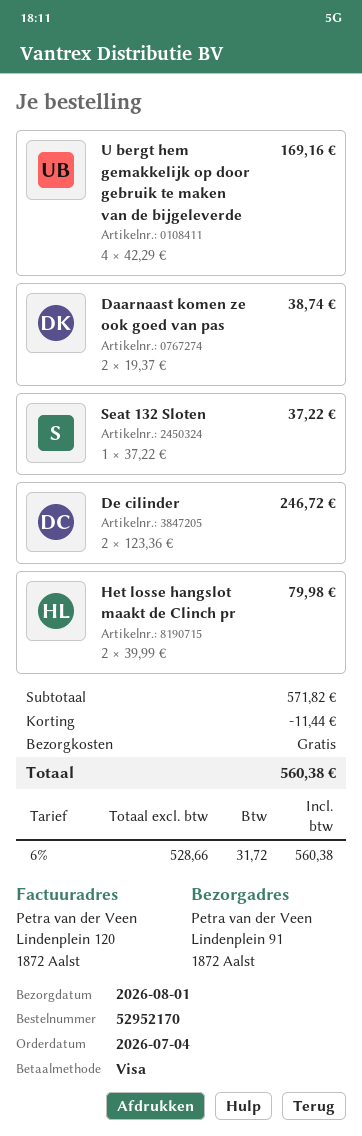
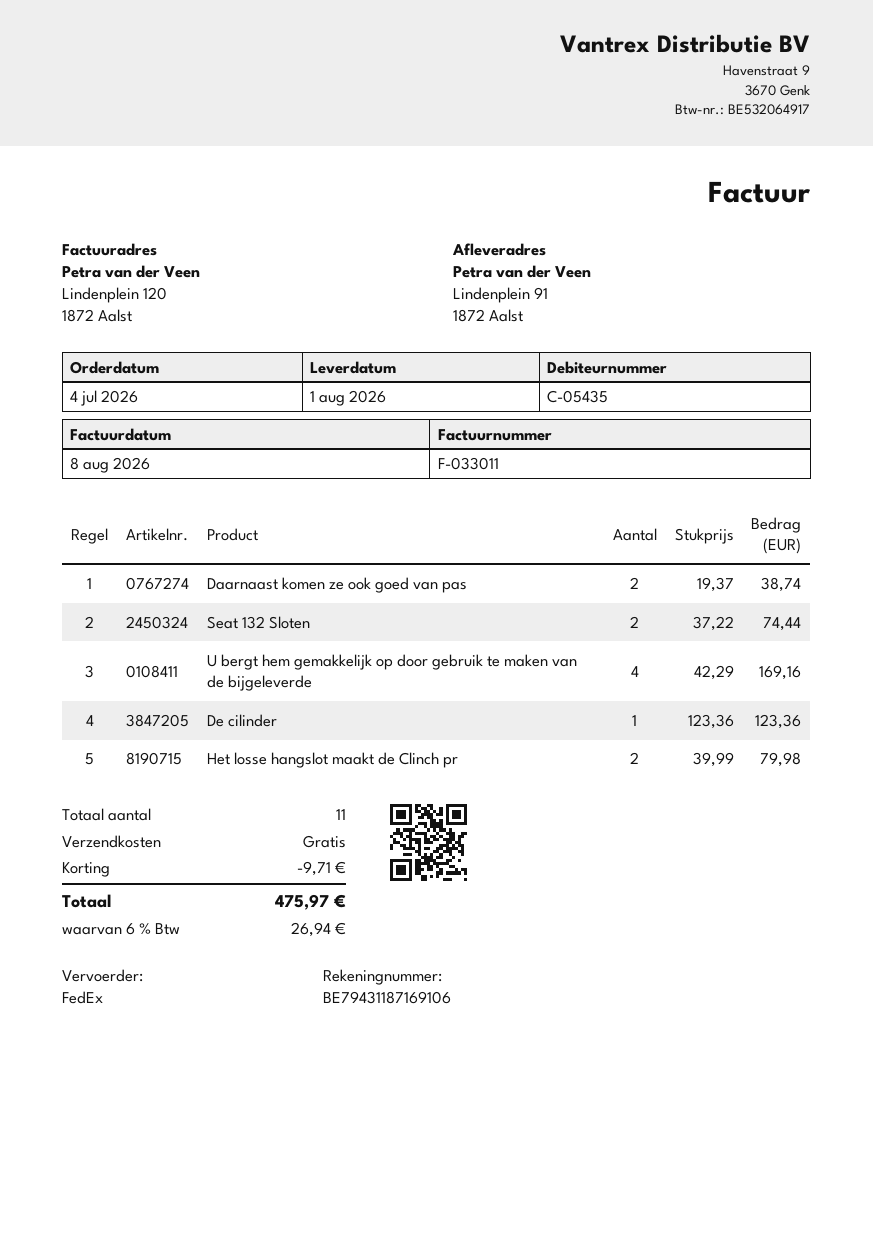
Seat 132 Sloten: 1 x 37.22 = 37.22 -> 2 x 37.22 = 74.44
De cilinder: 2 x 123.36 = 246.72 -> 1 x 123.36 = 123.36
discount: 11.44 -> 9.71
tax: 6% = 31.72 -> 6% = 26.94
total: 560.38 -> 475.97

